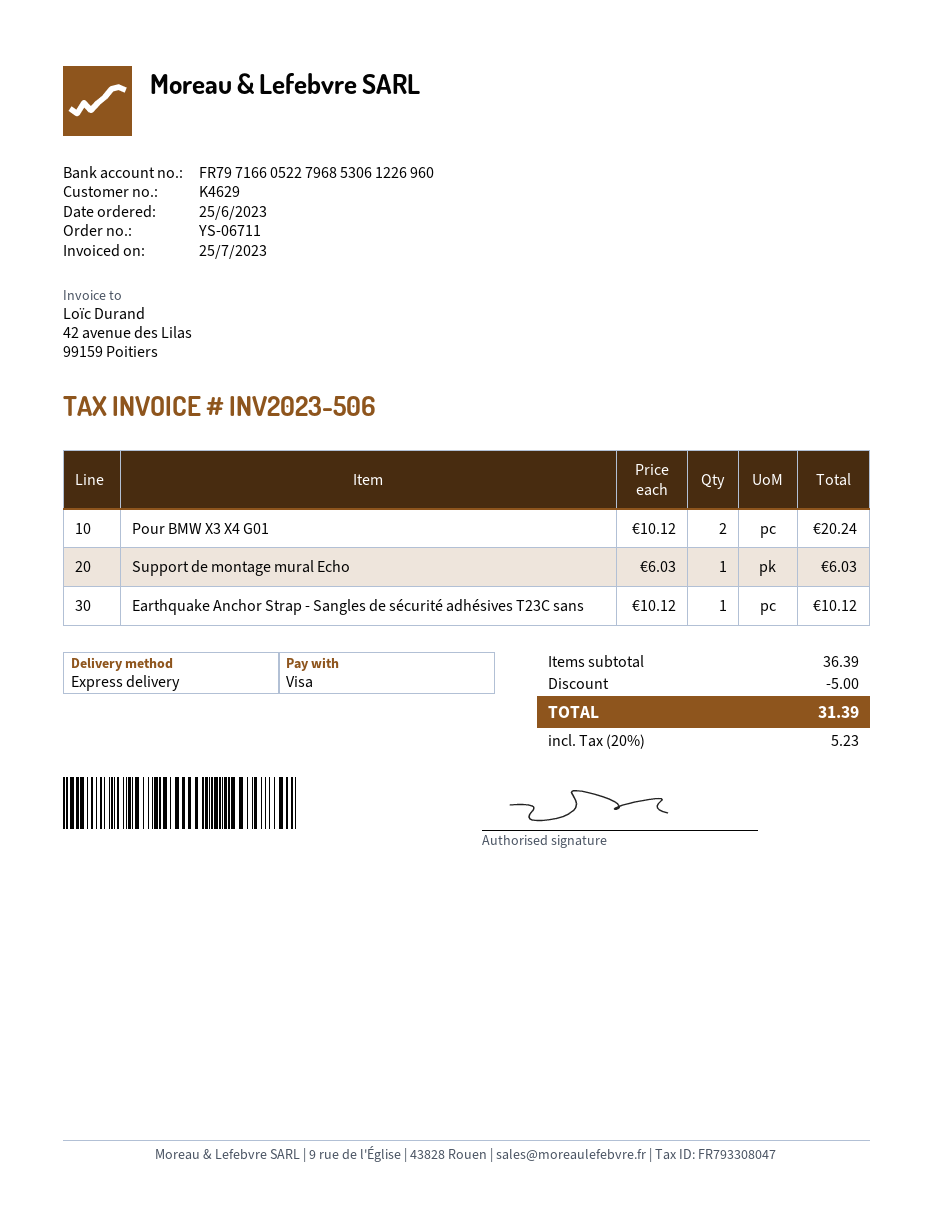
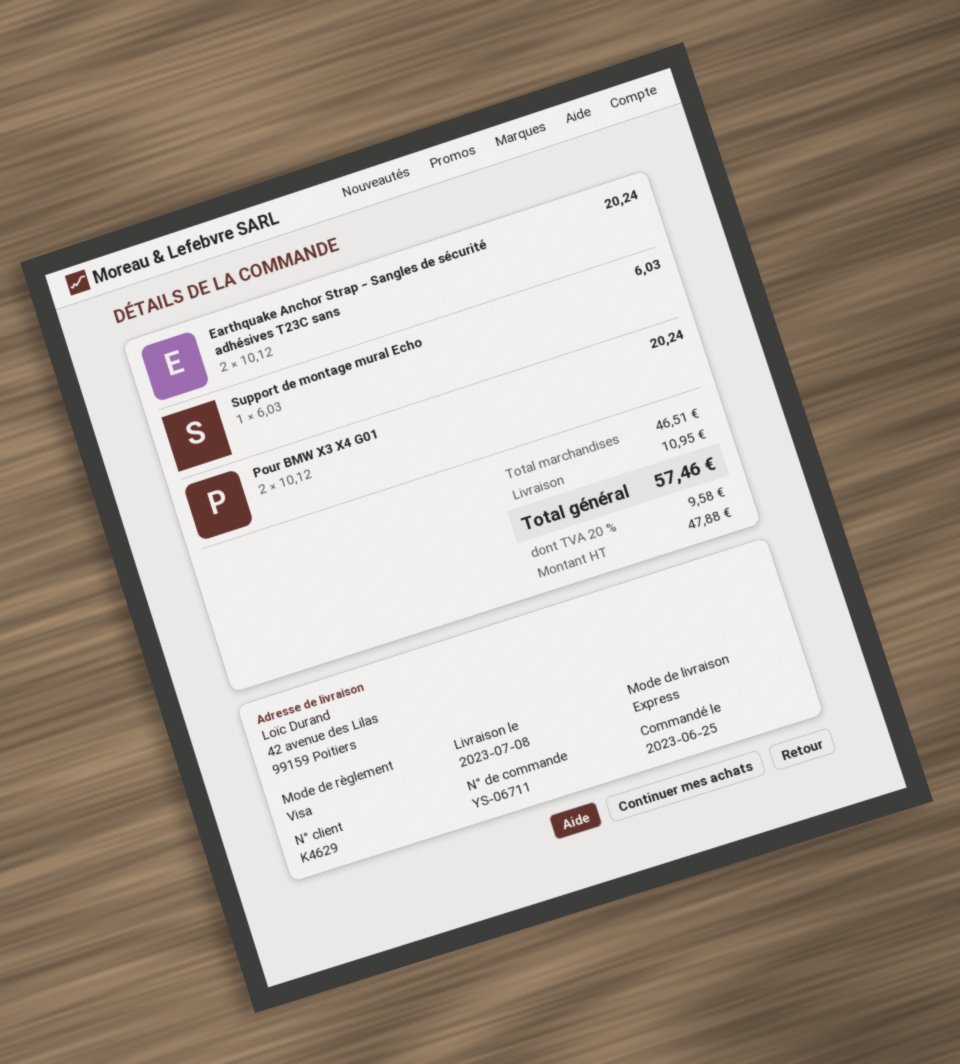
Earthquake Anchor Strap - Sangles de sécurité adhésives T23C sans: 1 x 10.12 = 10.12 -> 2 x 10.12 = 20.24
subtotal: 36.39 -> 46.51
discount: 5.00 -> none
shipping: none -> 10.95
tax: 20% = 5.23 -> 20% = 9.58
total: 31.39 -> 57.46

